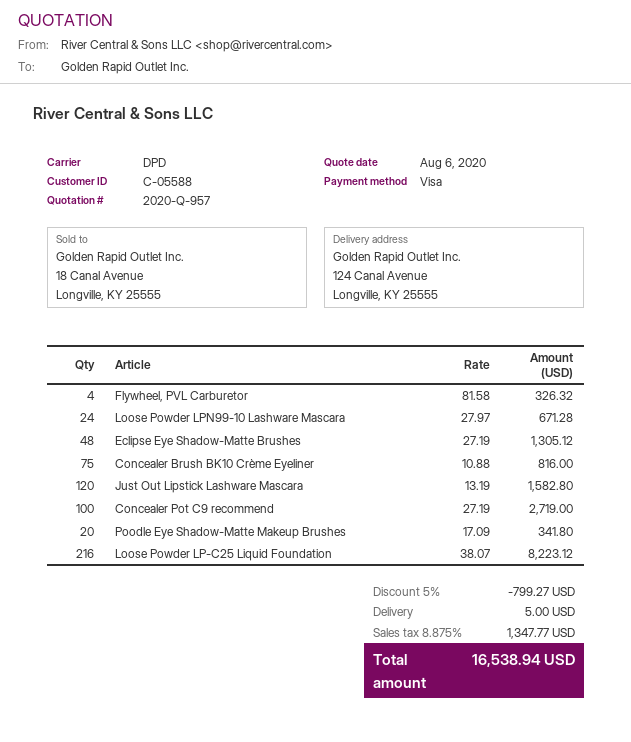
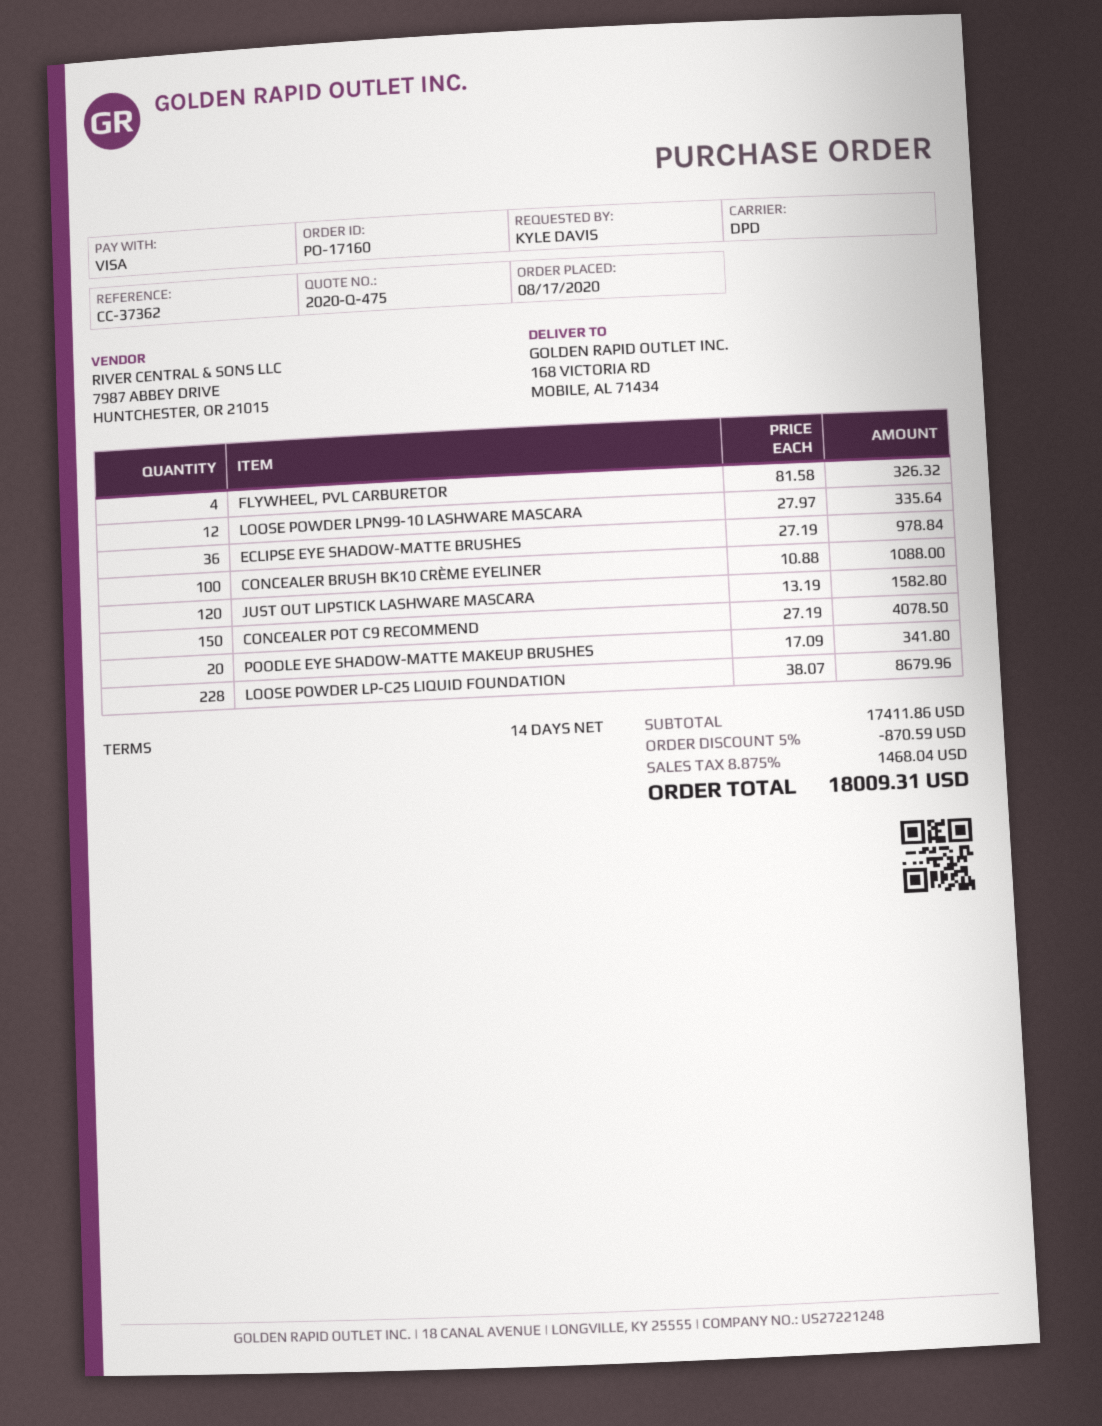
quote number: 2020-Q-957 -> 2020-Q-475
ship to: 124 Canal Avenue, Longville, KY 25555 -> 168 VICTORIA RD, MOBILE, AL 71434
Loose Powder LPN99-10 Lashware Mascara: 24 x 27.97 = 671.28 -> 12 x 27.97 = 335.64
Eclipse Eye Shadow-Matte Brushes: 48 x 27.19 = 1305.12 -> 36 x 27.19 = 978.84
Concealer Brush BK10 Crème Eyeliner: 75 x 10.88 = 816.00 -> 100 x 10.88 = 1088.00
Concealer Pot C9 recommend: 100 x 27.19 = 2719.00 -> 150 x 27.19 = 4078.50
Loose Powder LP-C25 Liquid Foundation: 216 x 38.07 = 8223.12 -> 228 x 38.07 = 8679.96
discount: 5% = 799.27 -> 5% = 870.59
shipping: 5.00 -> none
tax: 8.875% = 1347.77 -> 8.875% = 1468.04
total: 16538.94 -> 18009.31

